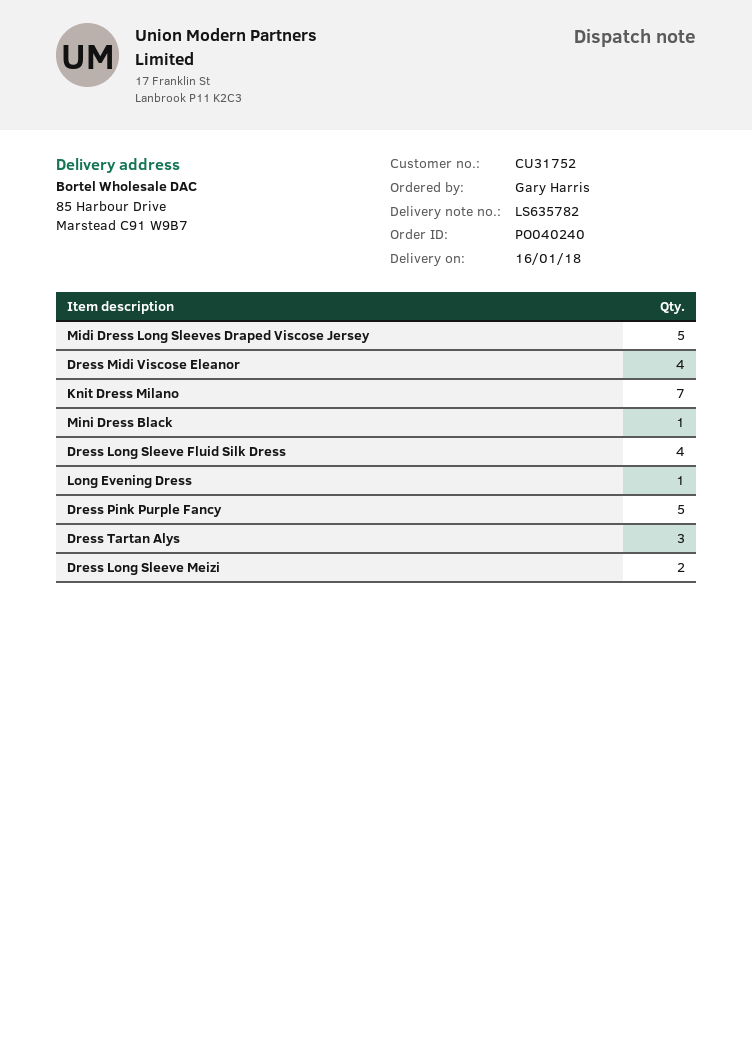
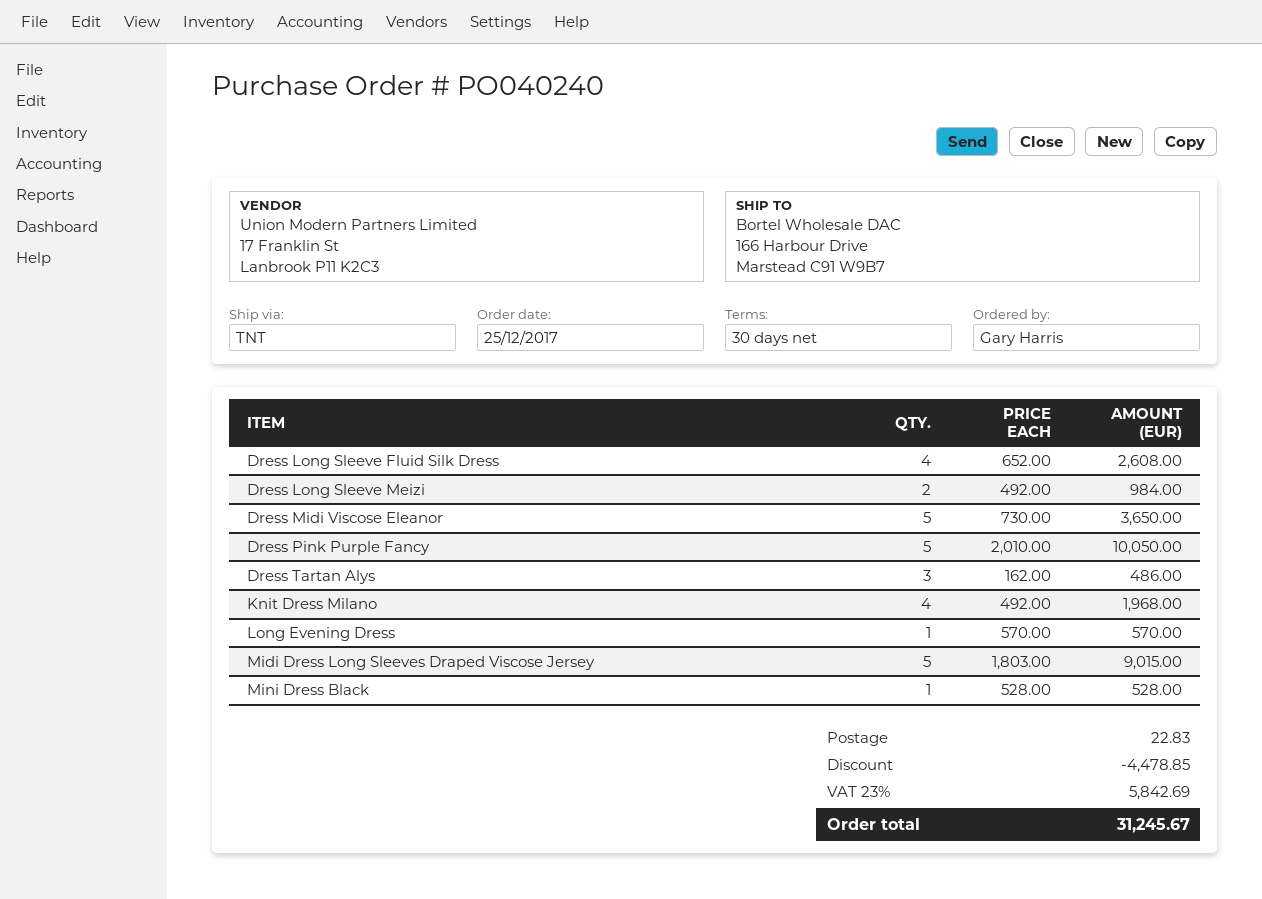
ship to: 85 Harbour Drive, Marstead C91 W9B7 -> 166 Harbour Drive, Marstead C91 W9B7
Dress Midi Viscose Eleanor: 4 -> 5
Knit Dress Milano: 7 -> 4

